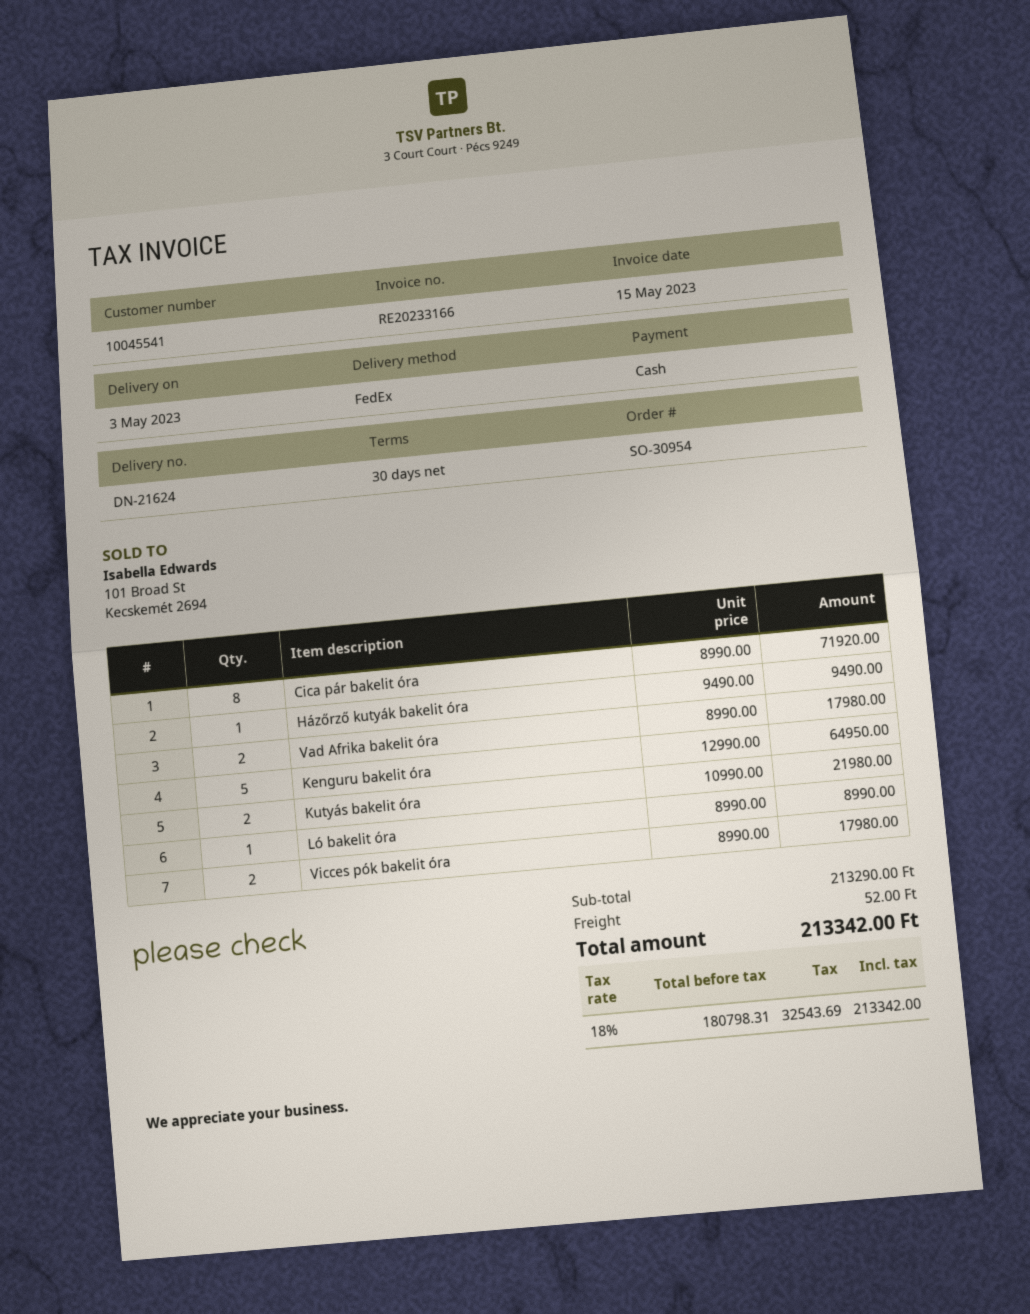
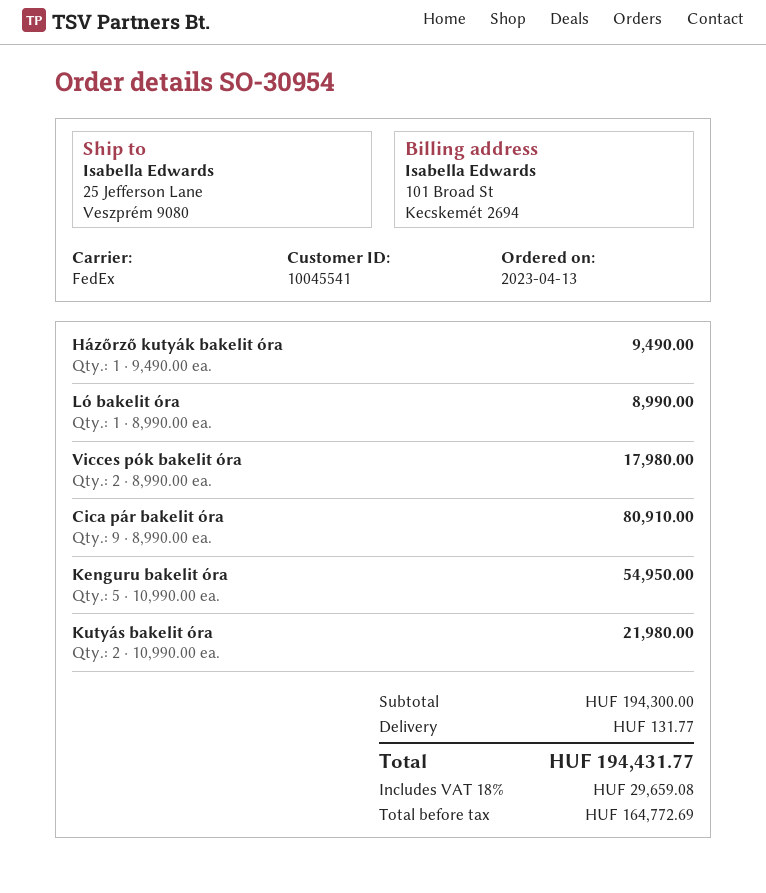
Cica pár bakelit óra: 8 x 8990.00 = 71920.00 -> 9 x 8990.00 = 80910.00
Vad Afrika bakelit óra: 2 x 8990.00 = 17980.00 -> none
Kenguru bakelit óra: 5 x 12990.00 = 64950.00 -> 5 x 10990.00 = 54950.00
subtotal: 213290.00 -> 194300.00
shipping: 52.00 -> 131.77
net: 180798.31 -> 164772.69
tax: 18% = 32543.69 -> 18% = 29659.08
total: 213342.00 -> 194431.77

